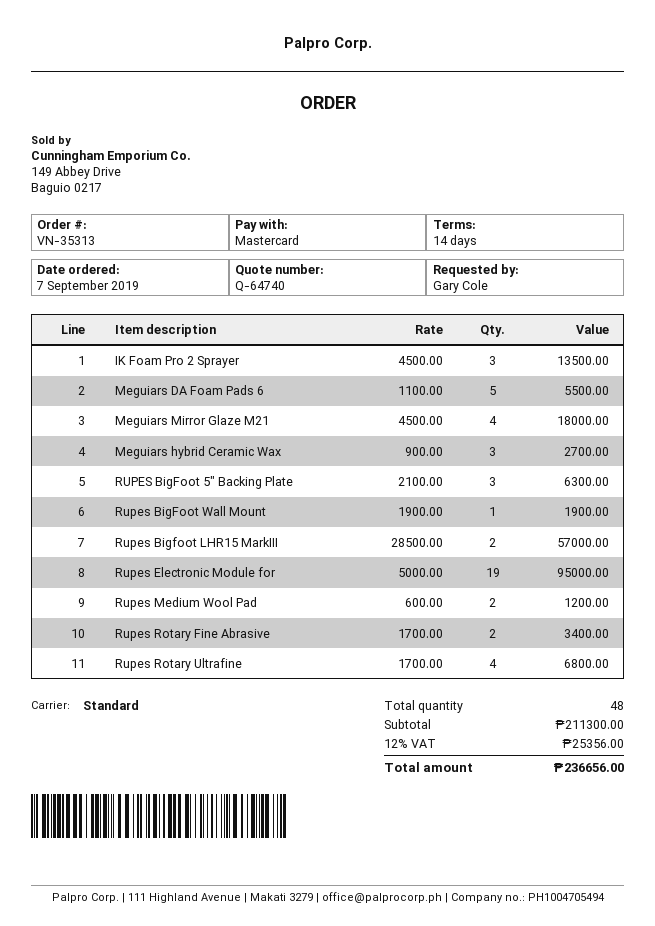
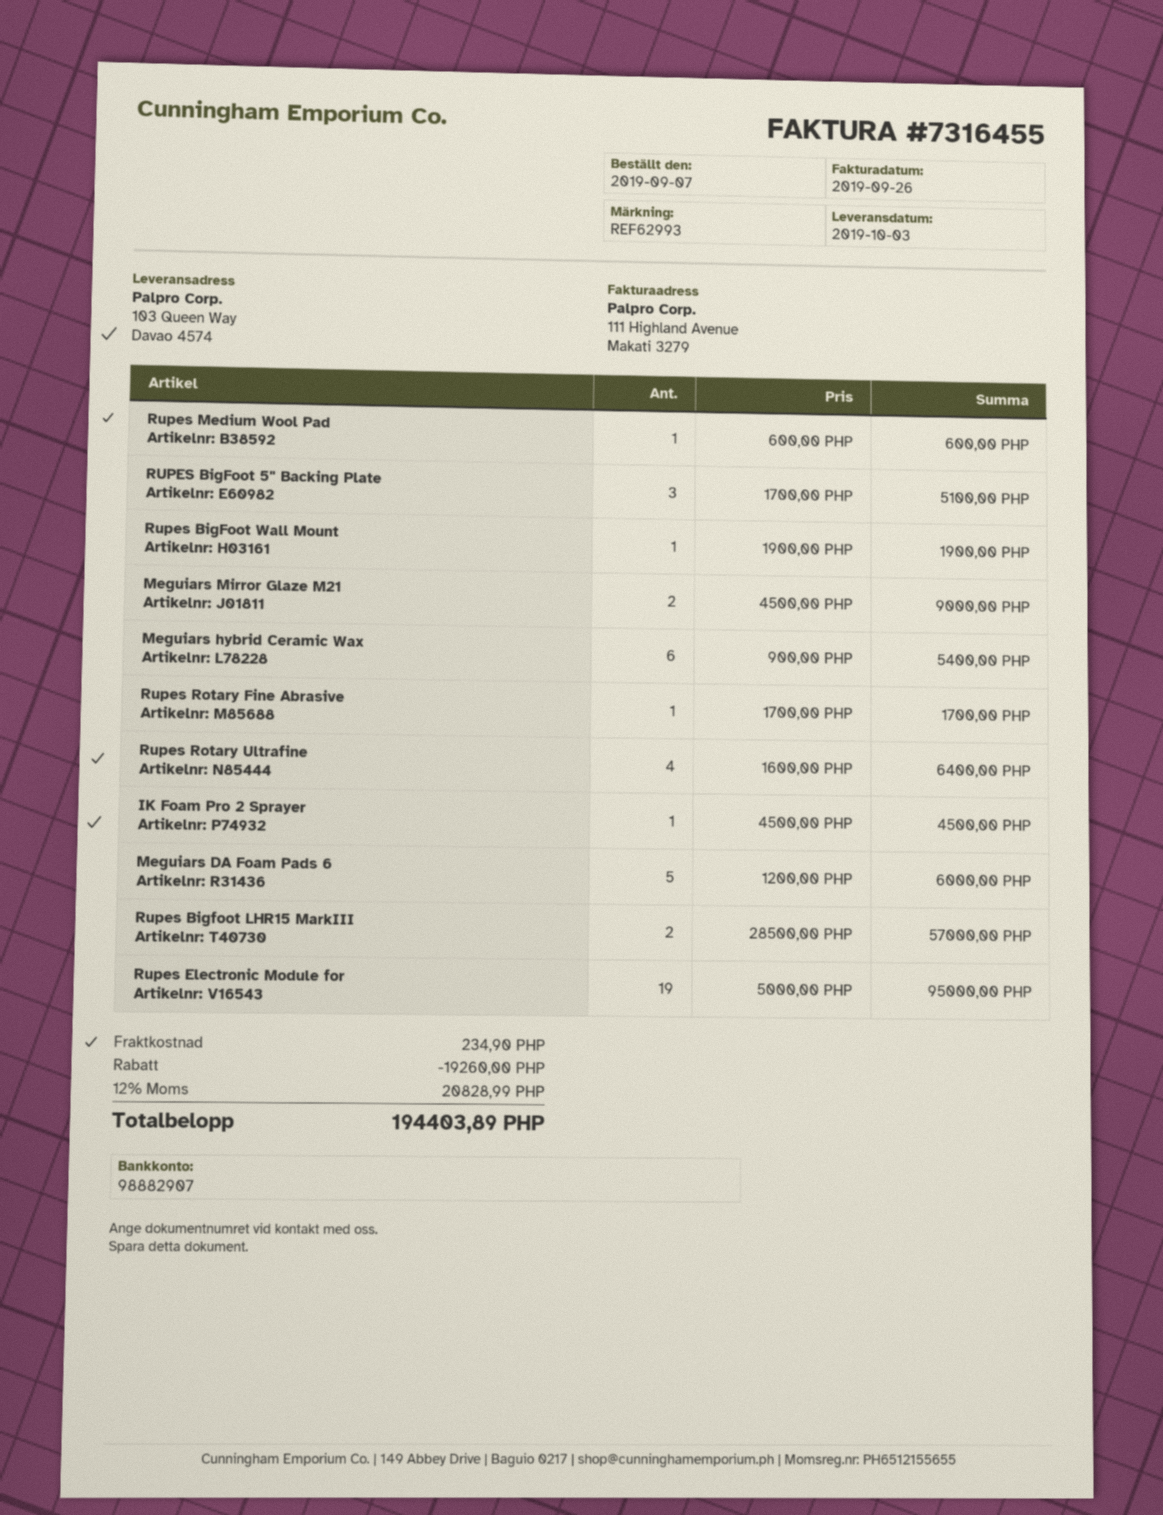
IK Foam Pro 2 Sprayer: 3 x 4500.00 = 13500.00 -> 1 x 4500.00 = 4500.00
Meguiars DA Foam Pads 6: 5 x 1100.00 = 5500.00 -> 5 x 1200.00 = 6000.00
Meguiars Mirror Glaze M21: 4 x 4500.00 = 18000.00 -> 2 x 4500.00 = 9000.00
Meguiars hybrid Ceramic Wax: 3 x 900.00 = 2700.00 -> 6 x 900.00 = 5400.00
RUPES BigFoot 5" Backing Plate: 3 x 2100.00 = 6300.00 -> 3 x 1700.00 = 5100.00
Rupes Medium Wool Pad: 2 x 600.00 = 1200.00 -> 1 x 600.00 = 600.00
Rupes Rotary Fine Abrasive: 2 x 1700.00 = 3400.00 -> 1 x 1700.00 = 1700.00
Rupes Rotary Ultrafine: 4 x 1700.00 = 6800.00 -> 4 x 1600.00 = 6400.00
discount: none -> 19260.00
shipping: none -> 234.90
tax: 12% = 25356.00 -> 12% = 20828.99
total: 236656.00 -> 194403.89

